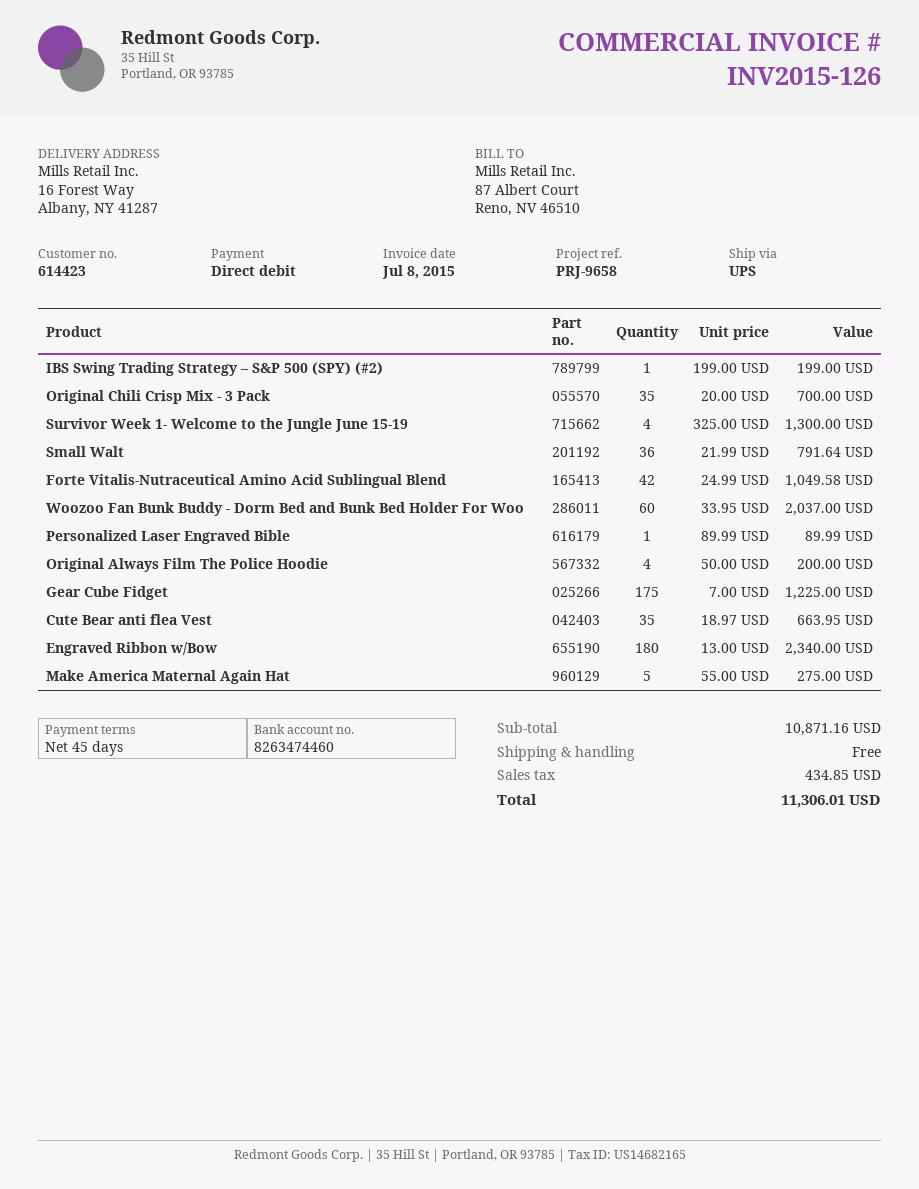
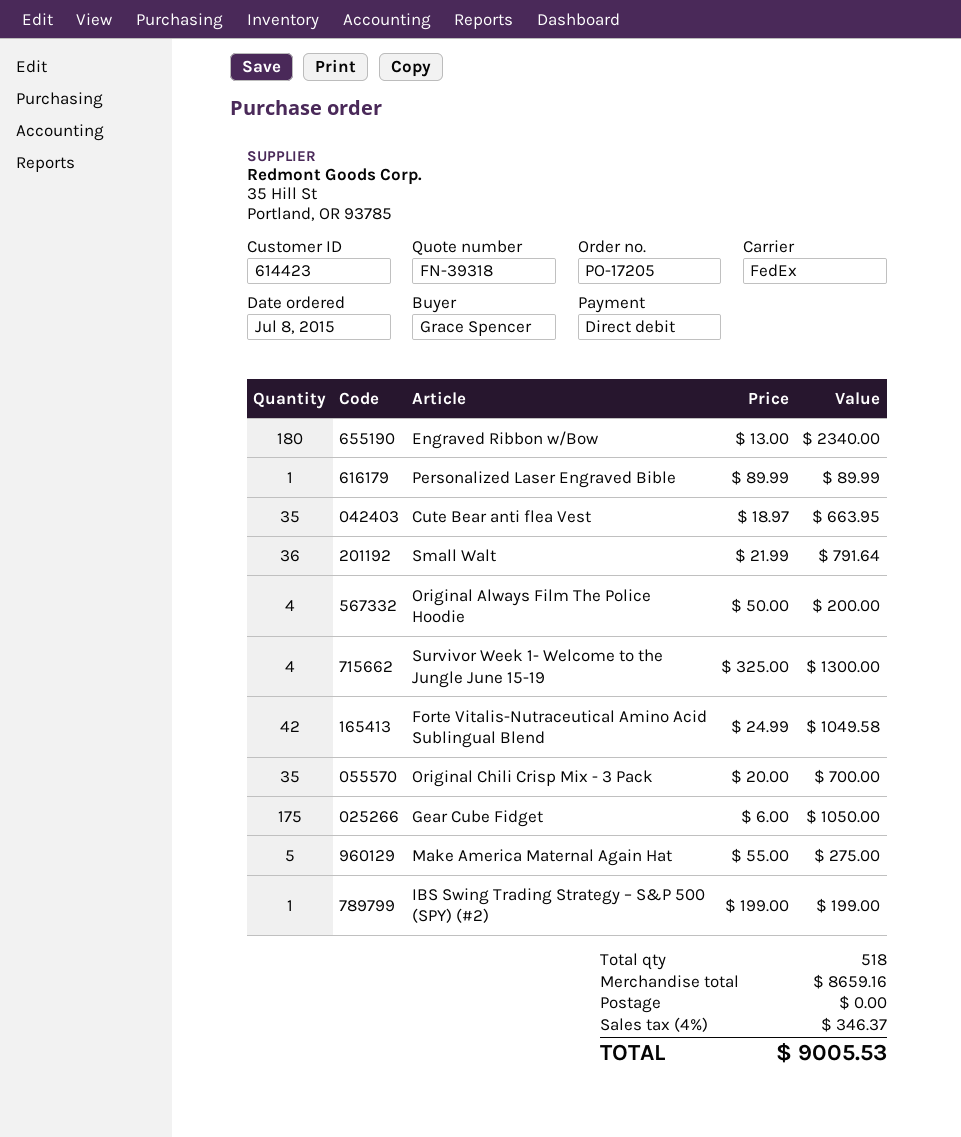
shipping method: UPS -> FedEx
Woozoo Fan Bunk Buddy - Dorm Bed and Bunk Bed Holder For Woo: 60 x 33.95 = 2037.00 -> none
Gear Cube Fidget: 175 x 7.00 = 1225.00 -> 175 x 6.00 = 1050.00
subtotal: 10871.16 -> 8659.16
tax: 434.85 -> 346.37
total: 11306.01 -> 9005.53

